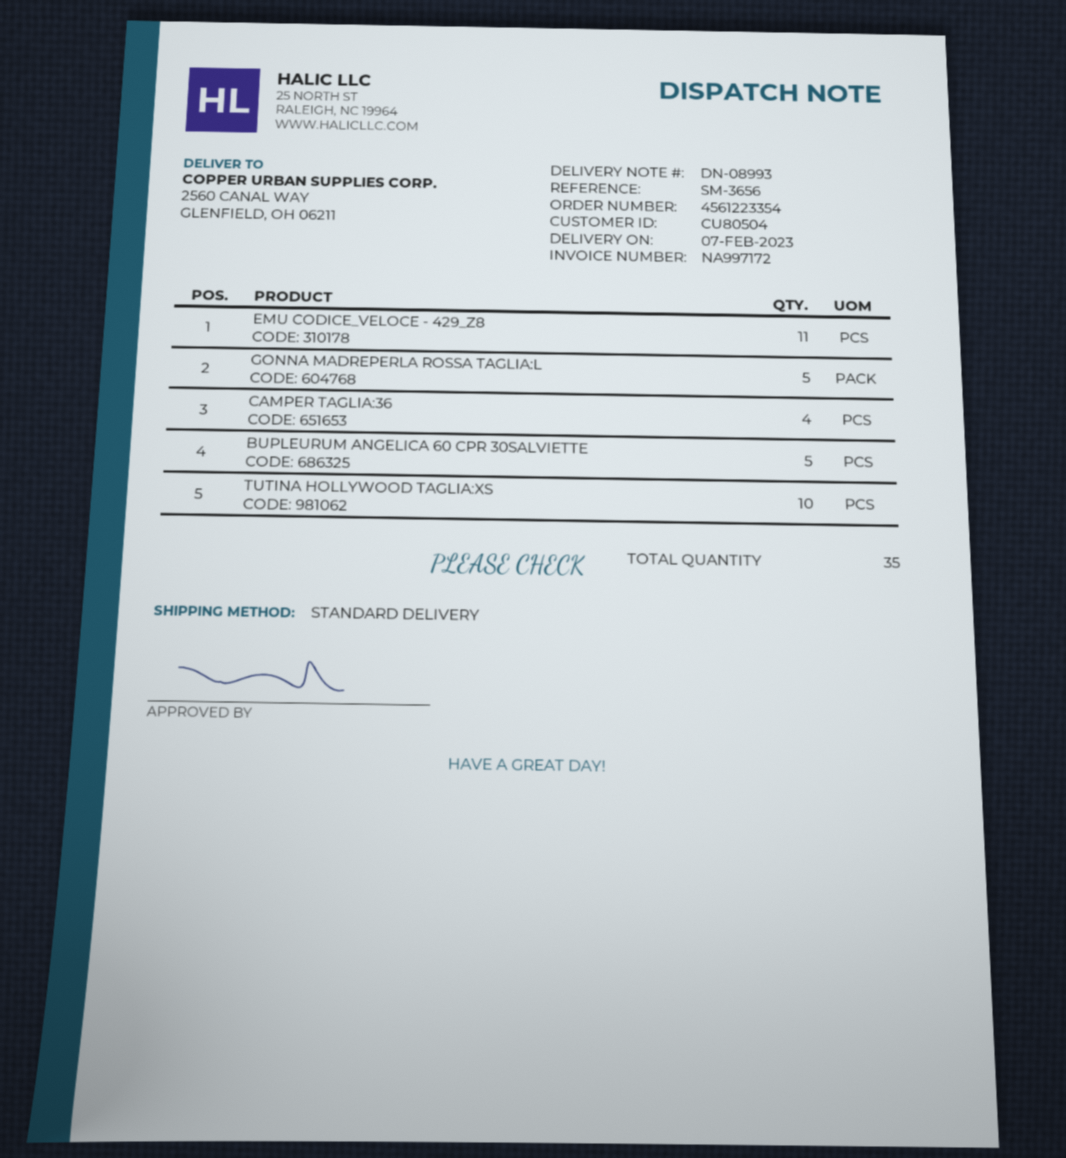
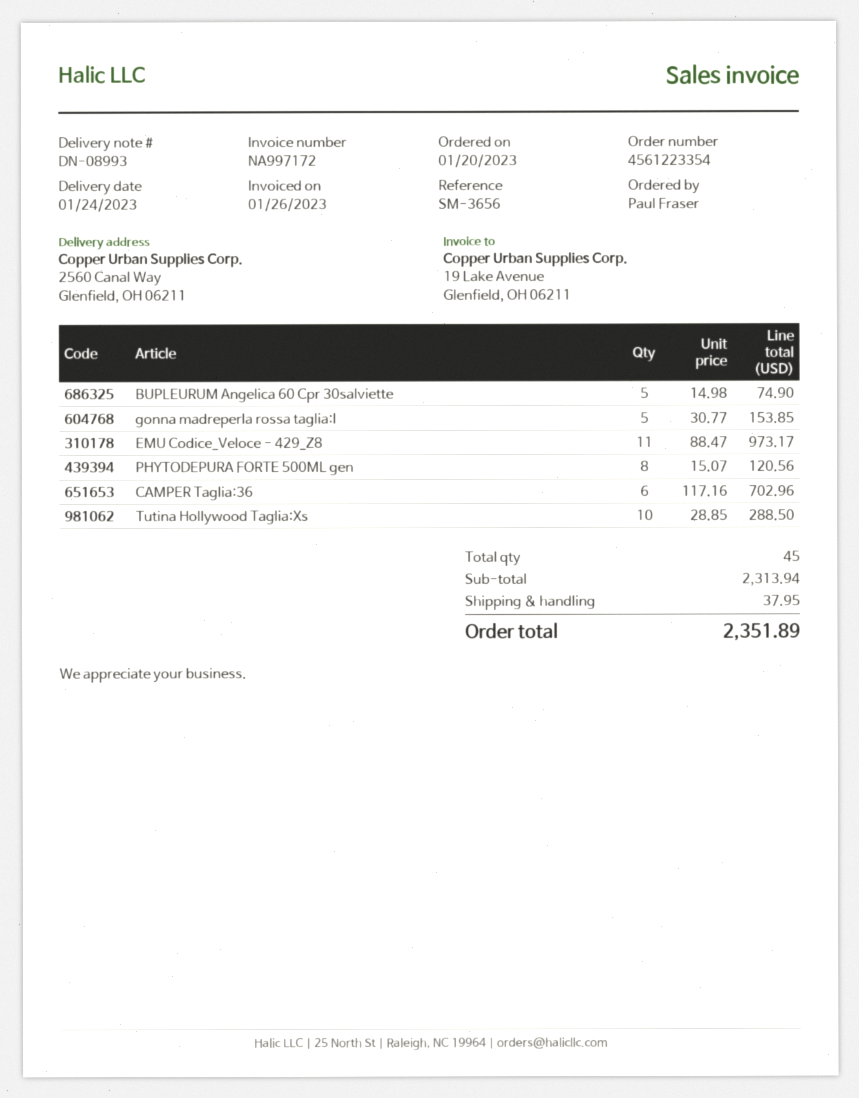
delivery date: 2023-02-07 -> 2023-01-24
CAMPER TAGLIA:36: 4 -> 6
PHYTODEPURA FORTE 500ML gen: none -> 8
total quantity: 35 -> 45

